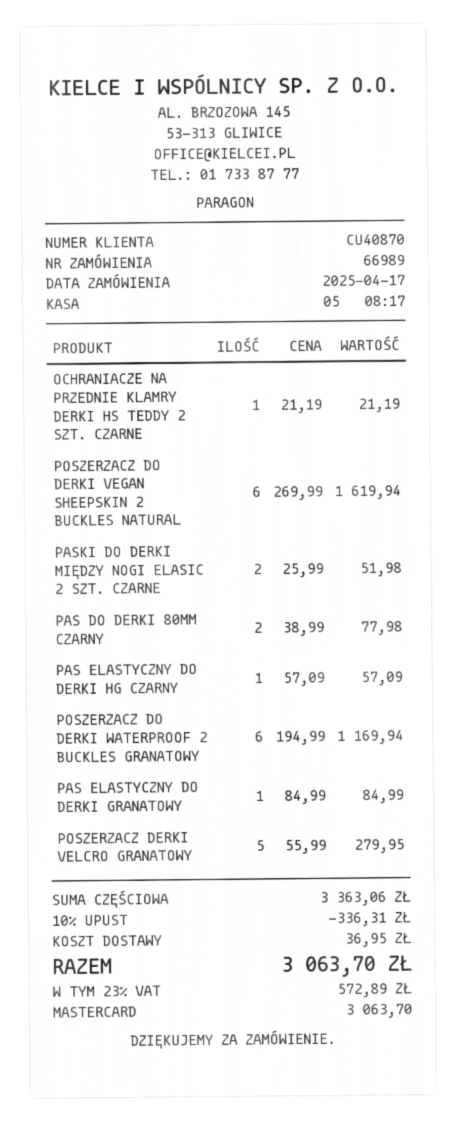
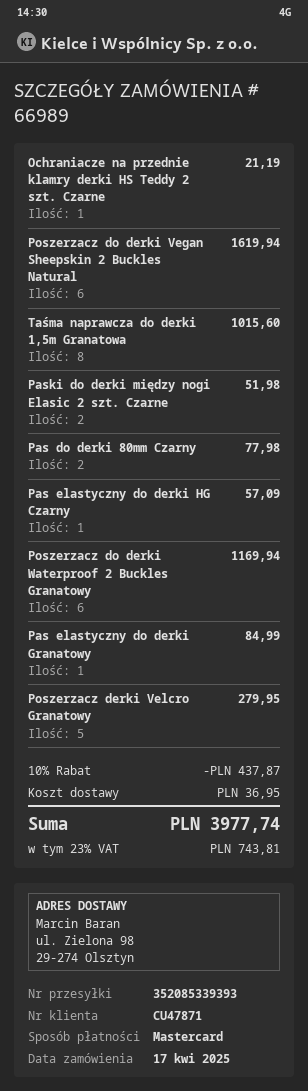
customer number: CU40870 -> CU47871
Taśma naprawcza do derki 1,5m Granatowa: none -> 8 for 1015.60
discount: 10% = 336.31 -> 10% = 437.87
tax: 23% = 572.89 -> 23% = 743.81
total: 3063.70 -> 3977.74

